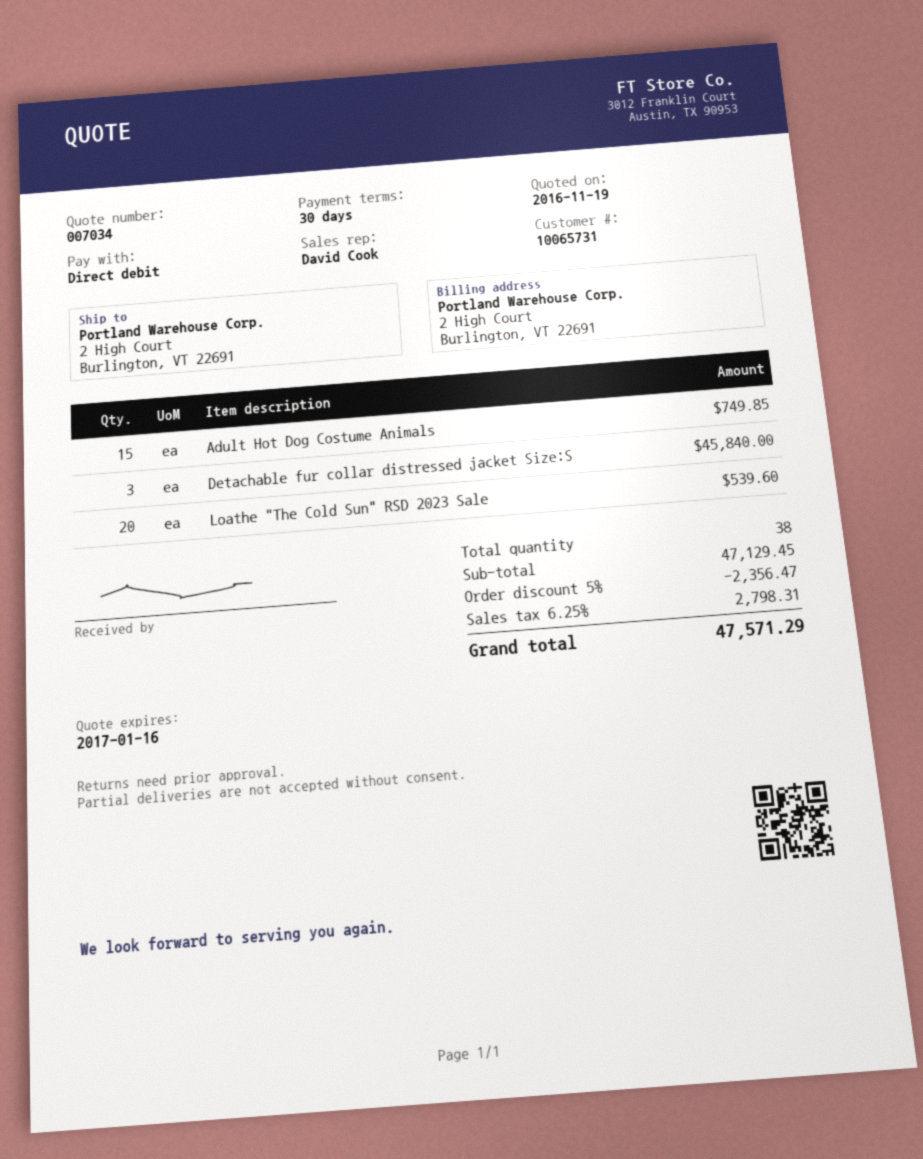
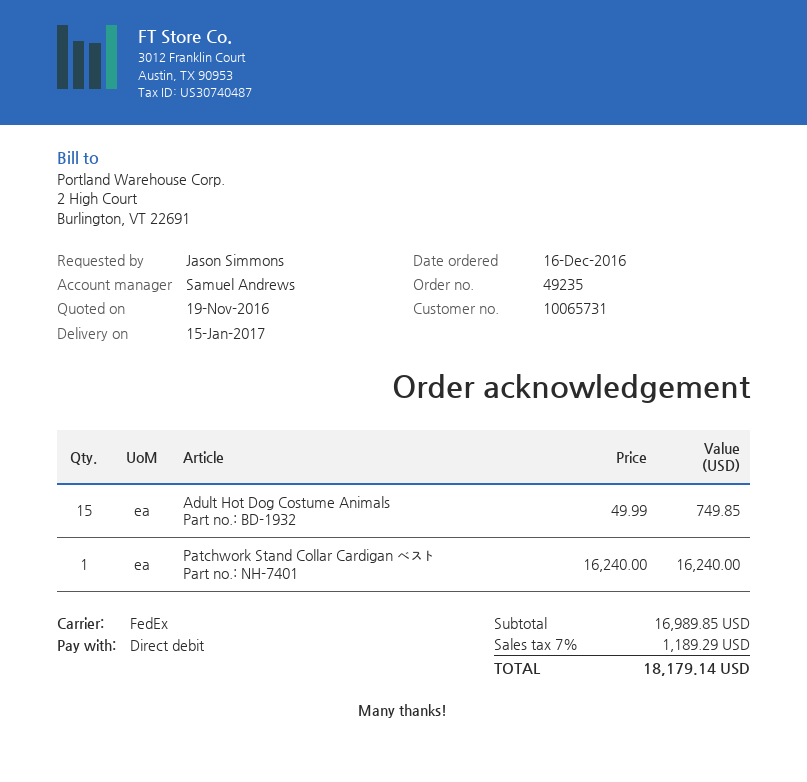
sales rep: David Cook -> Samuel Andrews
Detachable fur collar distressed jacket Size:S: 3 for 45840.00 -> none
Loathe "The Cold Sun" RSD 2023 Sale: 20 for 539.60 -> none
Patchwork Stand Collar Cardigan ベスト: none -> 1 for 16240.00
subtotal: 47129.45 -> 16989.85
discount: 5% = 2356.47 -> none
tax: 6.25% = 2798.31 -> 7% = 1189.29
total: 47571.29 -> 18179.14

